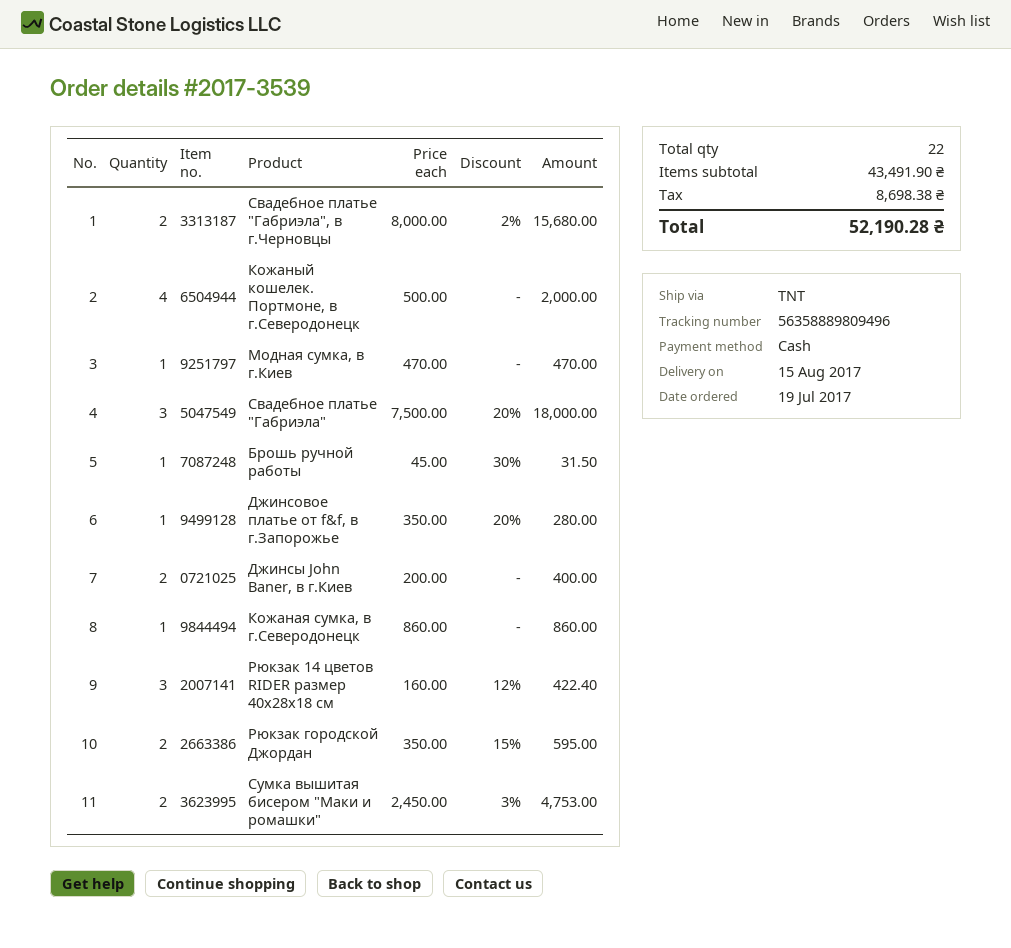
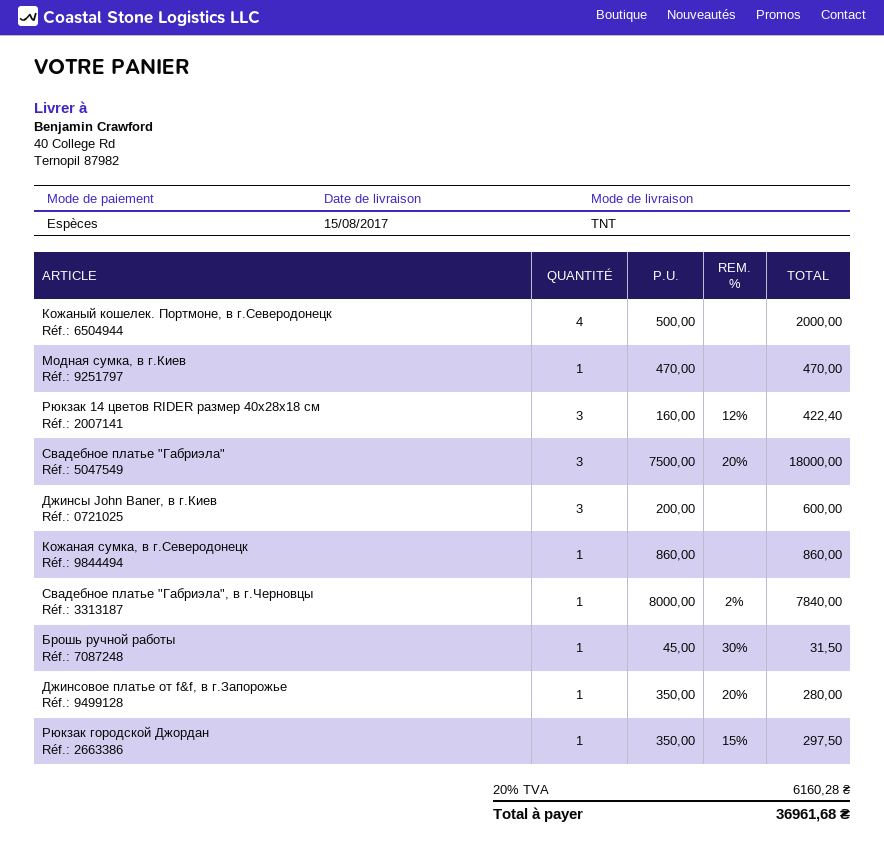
Свадебное платье "Габриэла", в г.Черновцы: 2 x 8000.00 - 2% = 15680.00 -> 1 x 8000.00 - 2% = 7840.00
Джинсы John Baner, в г.Киев: 2 x 200.00 = 400.00 -> 3 x 200.00 = 600.00
Рюкзак городской Джордан: 2 x 350.00 - 15% = 595.00 -> 1 x 350.00 - 15% = 297.50
Сумка вышитая бисером "Маки и ромашки": 2 x 2450.00 - 3% = 4753.00 -> none
tax: 8698.38 -> 6160.28
total: 52190.28 -> 36961.68

